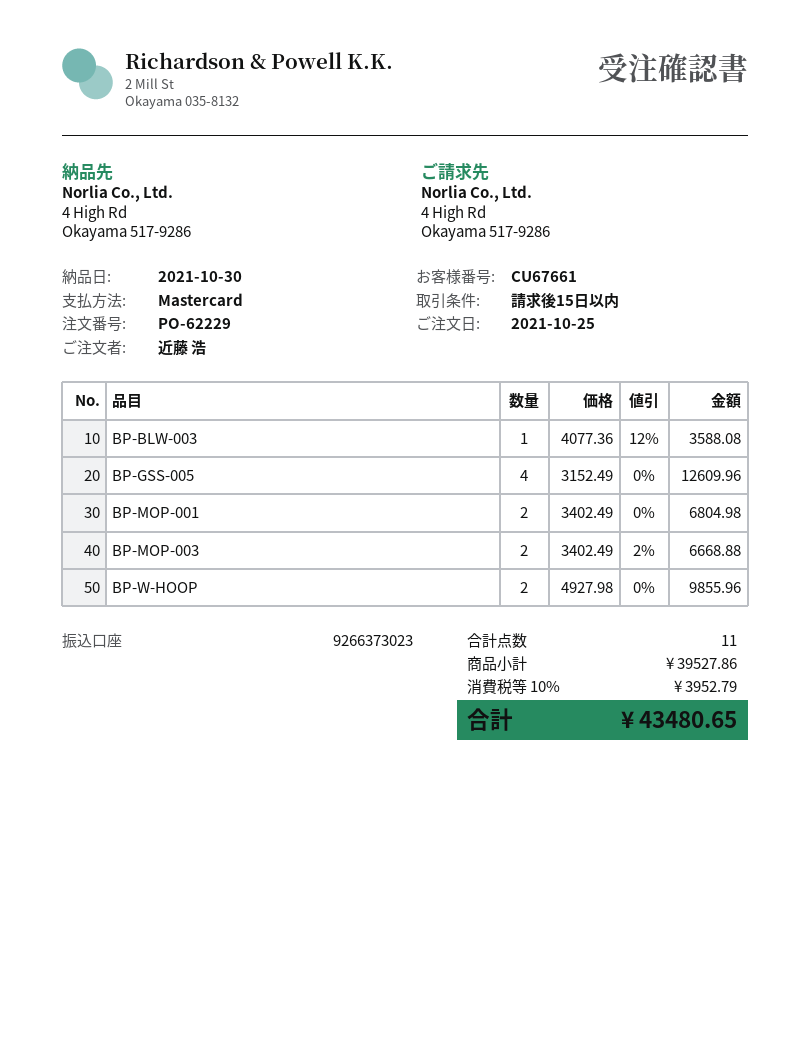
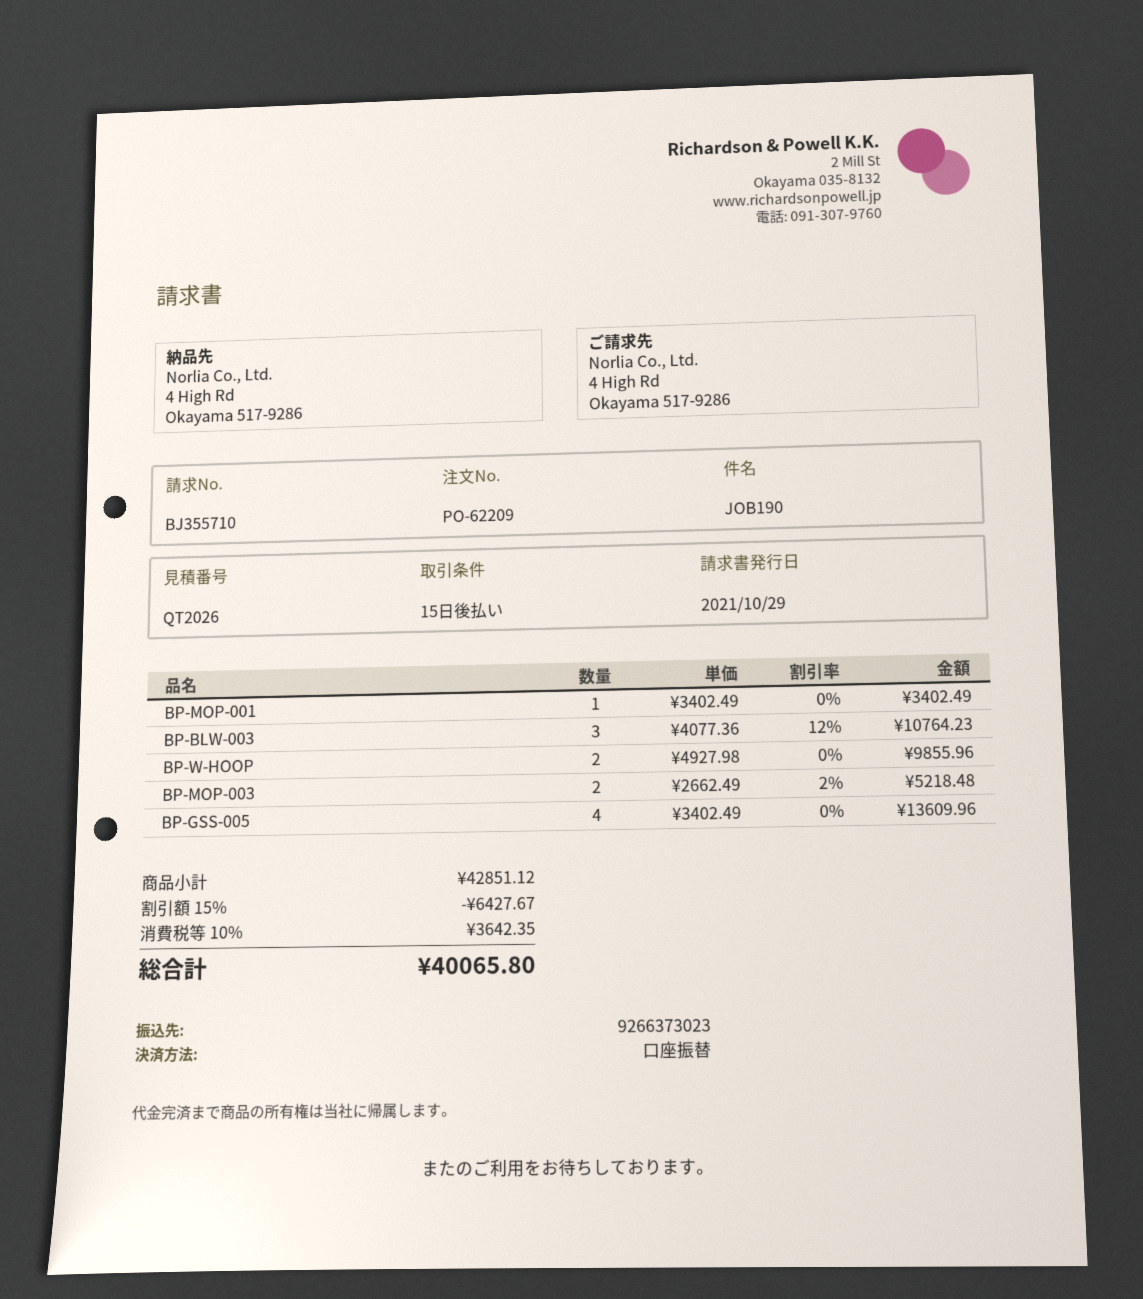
order number: PO-62229 -> PO-62209
payment method: Mastercard -> direct debit
BP-BLW-003: 1 x 4077.36 - 12% = 3588.08 -> 3 x 4077.36 - 12% = 10764.23
BP-GSS-005: 4 x 3152.49 = 12609.96 -> 4 x 3402.49 = 13609.96
BP-MOP-001: 2 x 3402.49 = 6804.98 -> 1 x 3402.49 = 3402.49
BP-MOP-003: 2 x 3402.49 - 2% = 6668.88 -> 2 x 2662.49 - 2% = 5218.48
subtotal: 39527.86 -> 42851.12
discount: none -> 15% = 6427.67
tax: 10% = 3952.79 -> 10% = 3642.35
total: 43480.65 -> 40065.80

